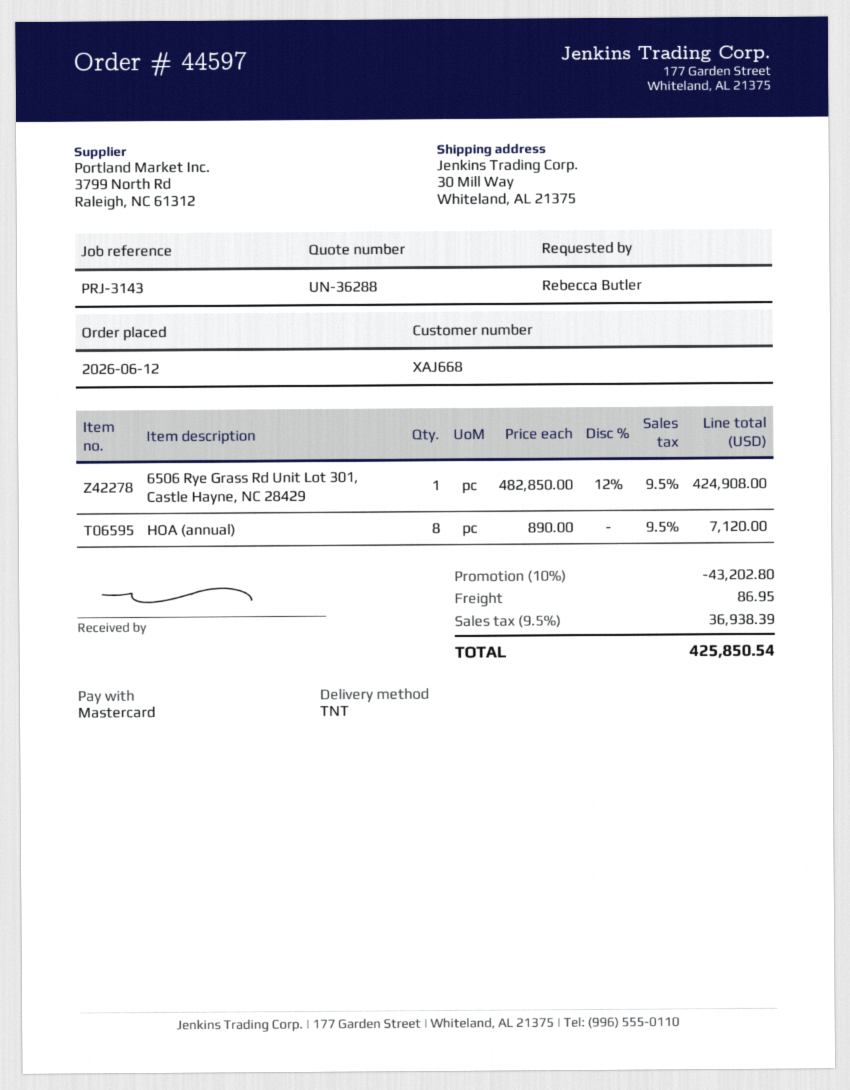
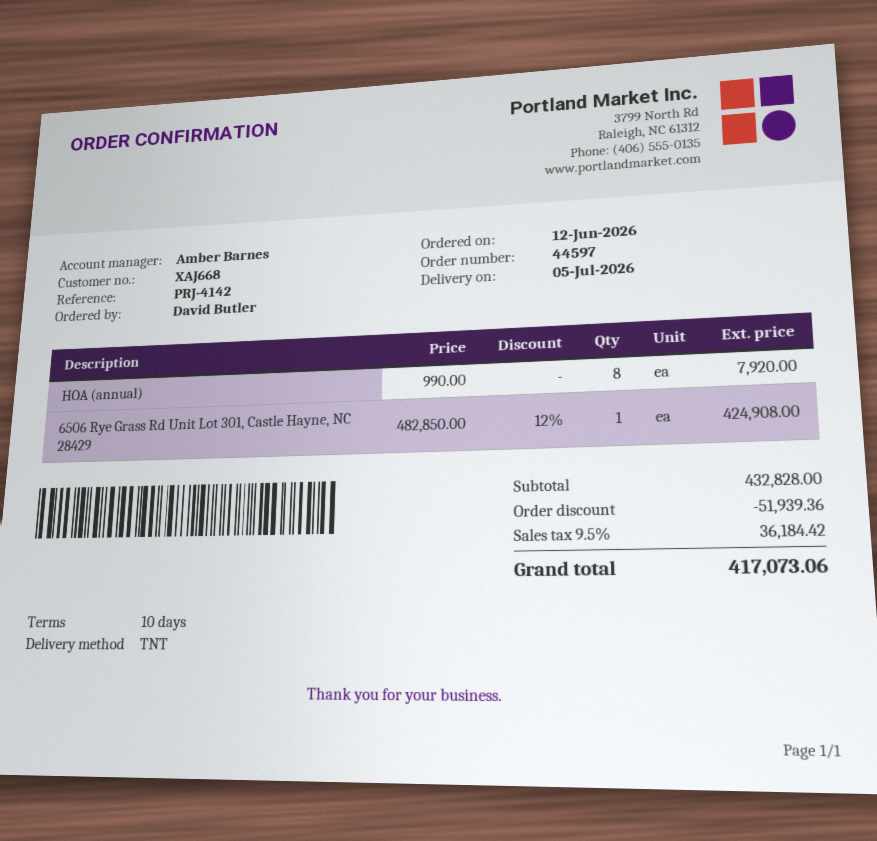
reference: PRJ-3143 -> PRJ-4142
ordered by: Rebecca Butler -> David Butler
HOA (annual): 8 x 890.00 = 7120.00 -> 8 x 990.00 = 7920.00
discount: 43202.80 -> 51939.36
shipping: 86.95 -> none
tax: 9.5% = 36938.39 -> 9.5% = 36184.42
total: 425850.54 -> 417073.06

